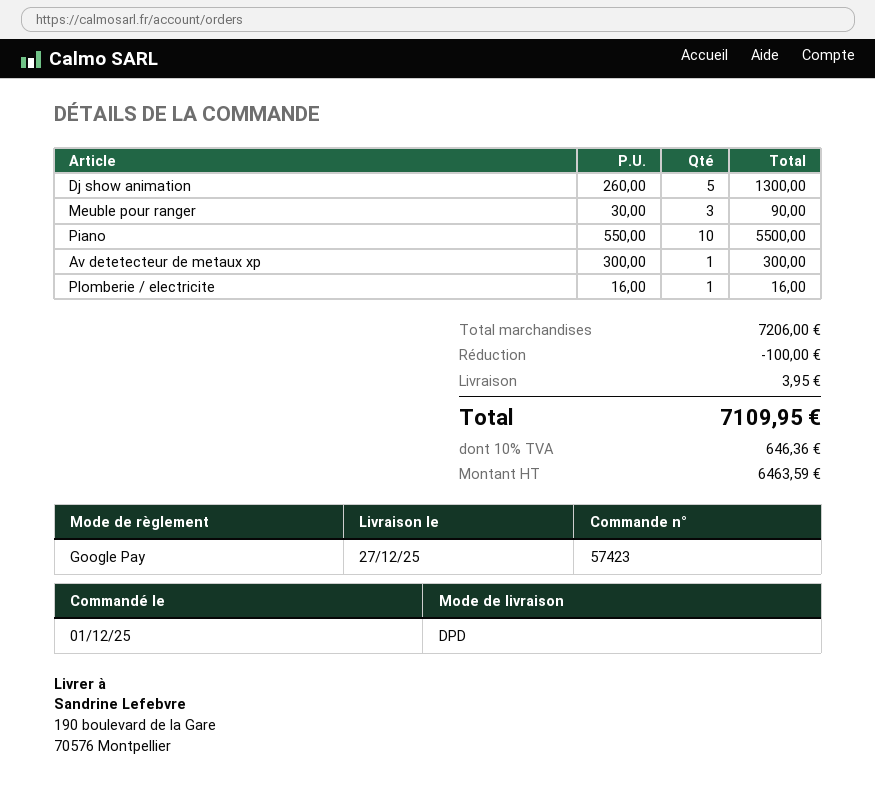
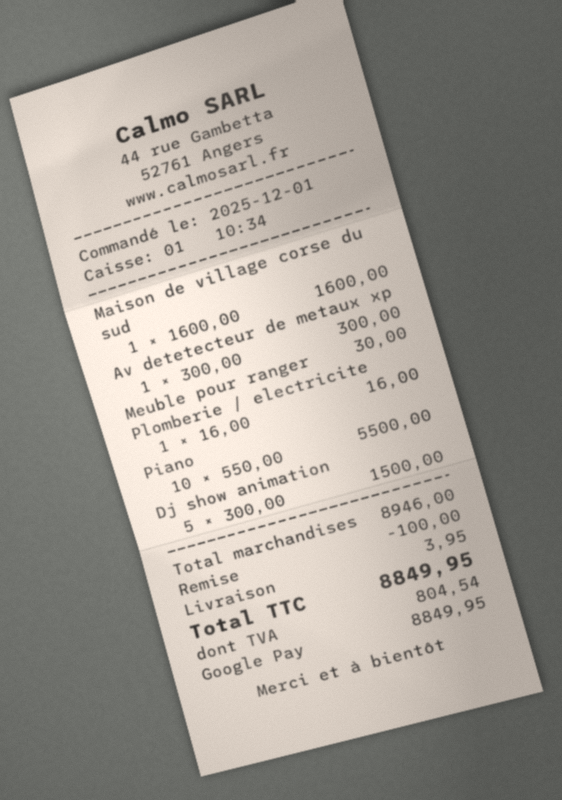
Dj show animation: 5 x 260.00 = 1300.00 -> 5 x 300.00 = 1500.00
Meuble pour ranger: 3 x 30.00 = 90.00 -> 1 x 30.00 = 30.00
Maison de village corse du sud: none -> 1 x 1600.00 = 1600.00
subtotal: 7206.00 -> 8946.00
tax: 646.36 -> 804.54
total: 7109.95 -> 8849.95

